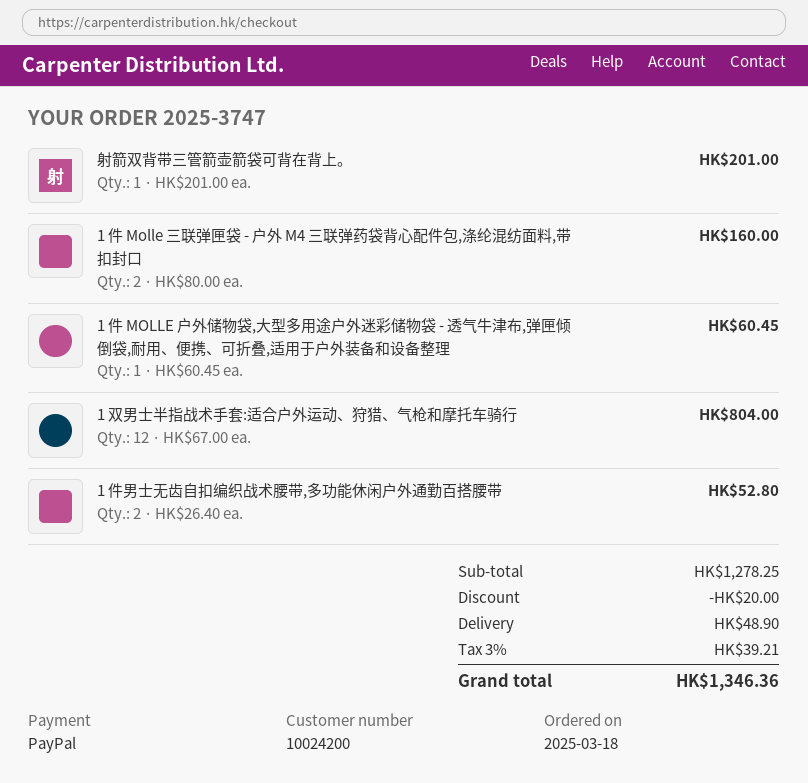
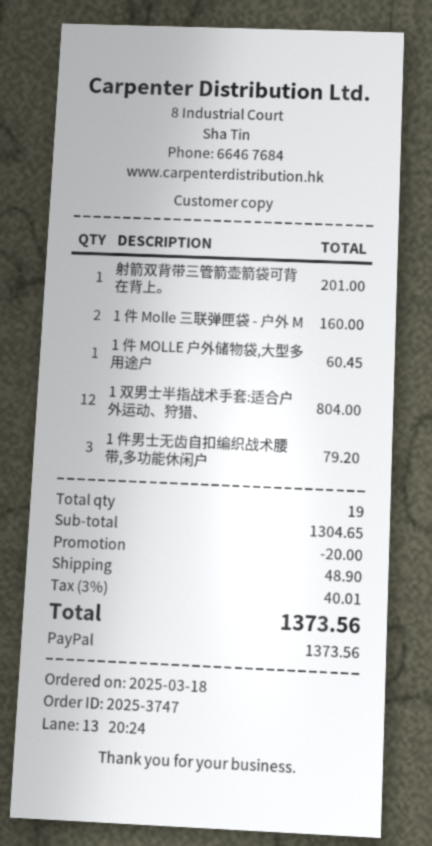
1 件男士无齿自扣编织战术腰带,多功能休闲户外通勤百搭腰带: 2 for 52.80 -> 3 for 79.20
subtotal: 1278.25 -> 1304.65
tax: 3% = 39.21 -> 3% = 40.01
total: 1346.36 -> 1373.56

